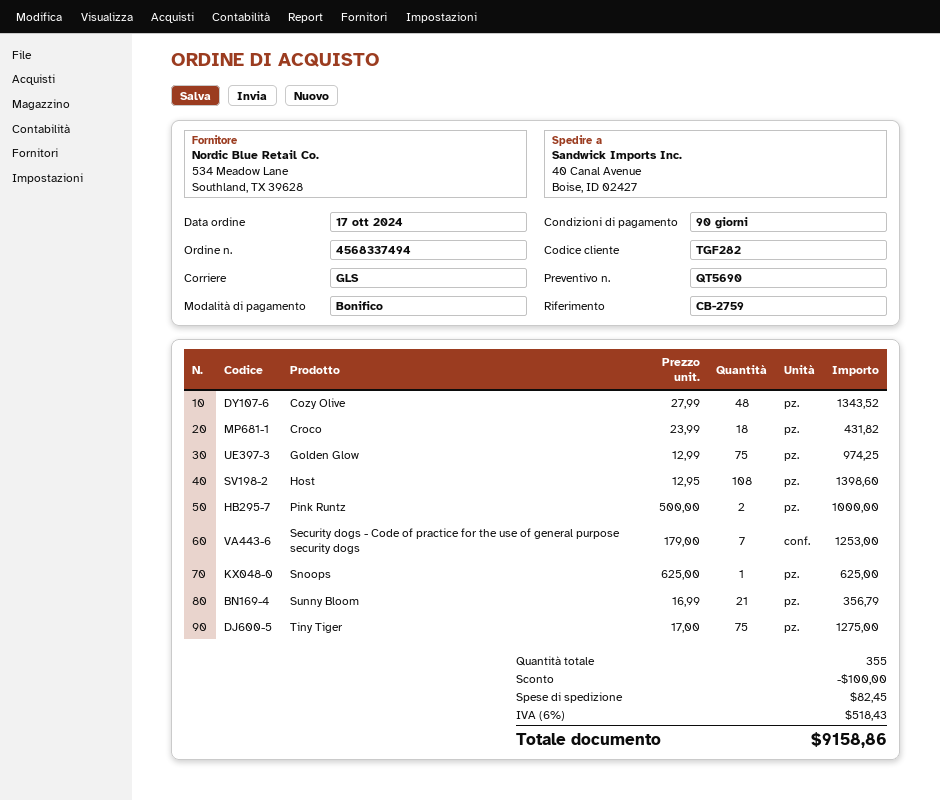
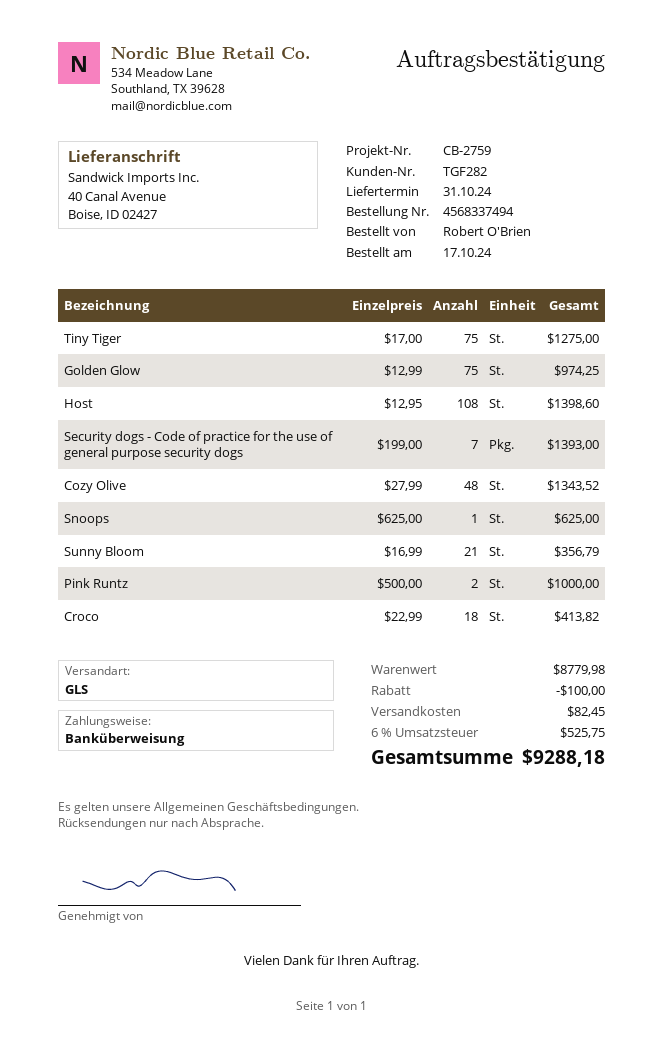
Croco: 18 x 23.99 = 431.82 -> 18 x 22.99 = 413.82
Security dogs - Code of practice for the use of general purpose security dogs: 7 x 179.00 = 1253.00 -> 7 x 199.00 = 1393.00
tax: 6% = 518.43 -> 6% = 525.75
total: 9158.86 -> 9288.18

